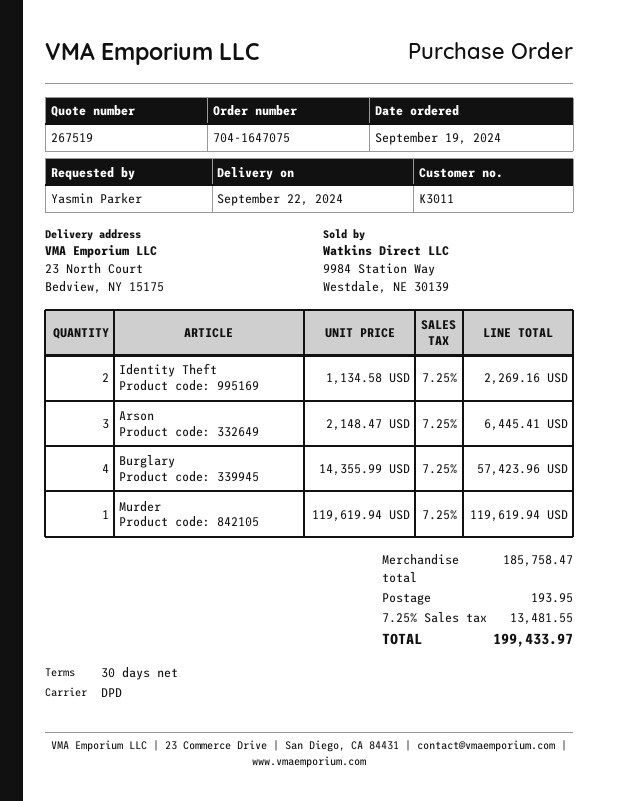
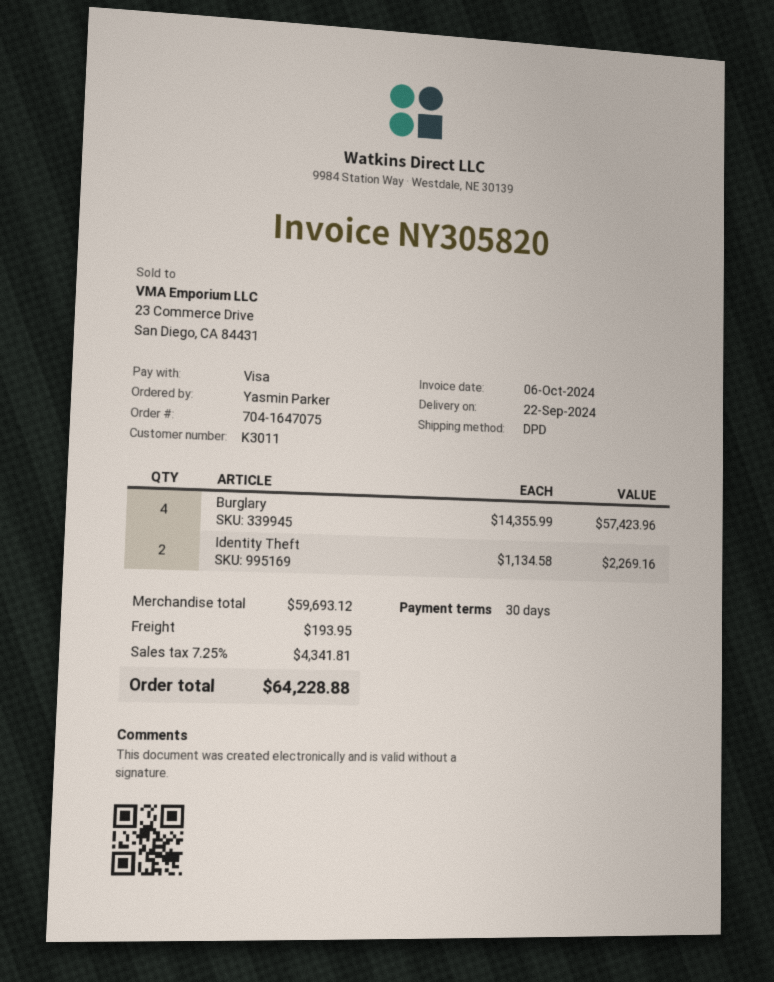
Arson: 3 x 2148.47 = 6445.41 -> none
Murder: 1 x 119619.94 = 119619.94 -> none
subtotal: 185758.47 -> 59693.12
tax: 7.25% = 13481.55 -> 7.25% = 4341.81
total: 199433.97 -> 64228.88

